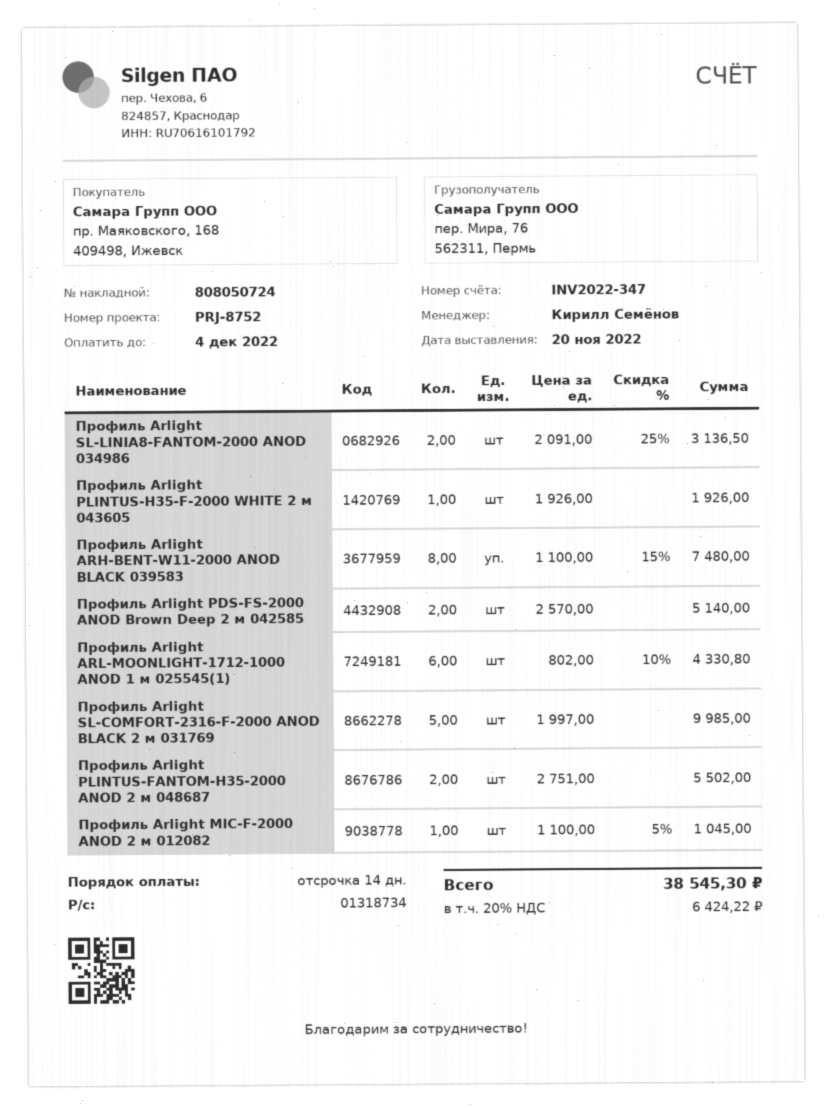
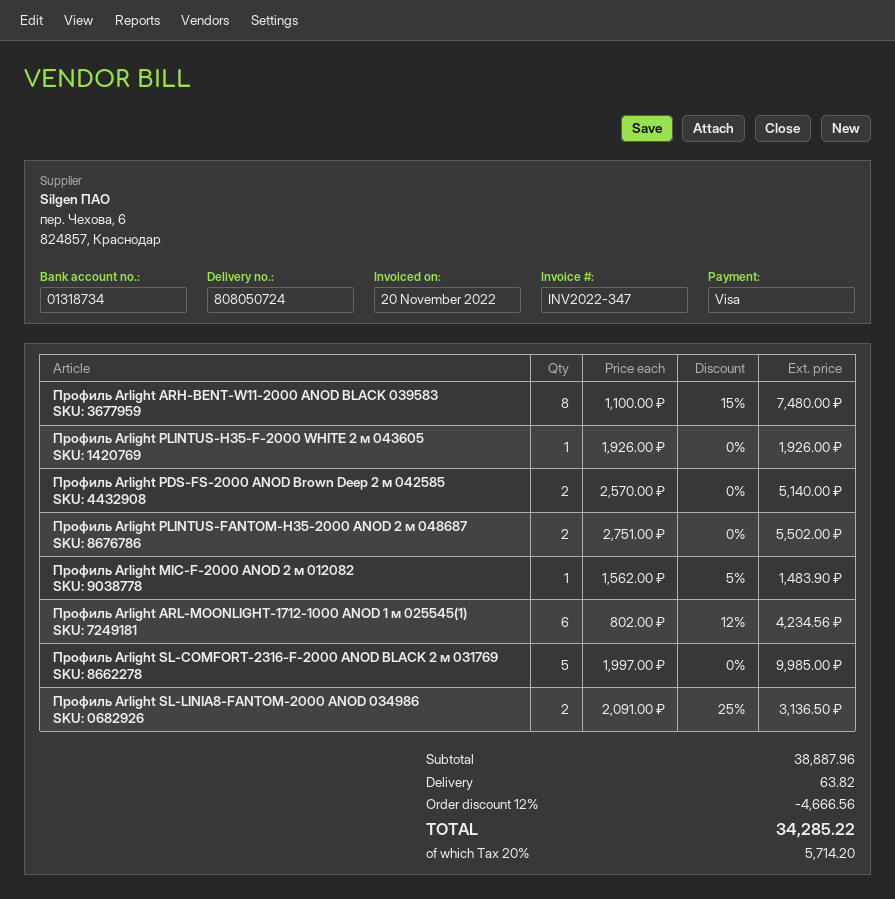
Профиль Arlight ARL-MOONLIGHT-1712-1000 ANOD 1 м 025545(1): 6 x 802.00 - 10% = 4330.80 -> 6 x 802.00 - 12% = 4234.56
Профиль Arlight MIC-F-2000 ANOD 2 м 012082: 1 x 1100.00 - 5% = 1045.00 -> 1 x 1562.00 - 5% = 1483.90
discount: none -> 12% = 4666.56
shipping: none -> 63.82
tax: 20% = 6424.22 -> 20% = 5714.20
total: 38545.30 -> 34285.22

